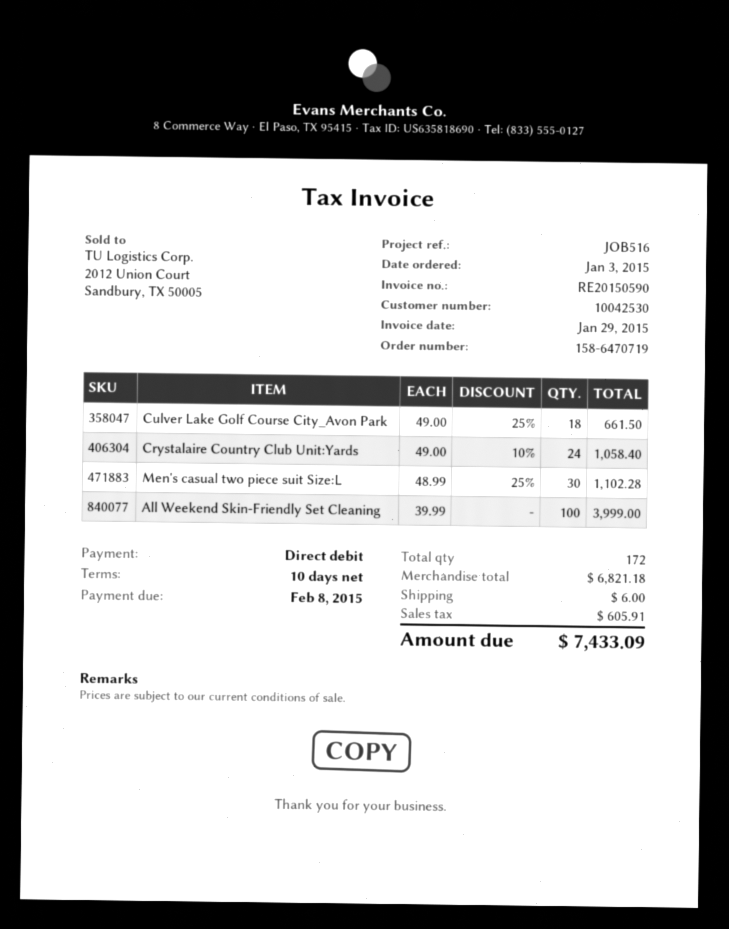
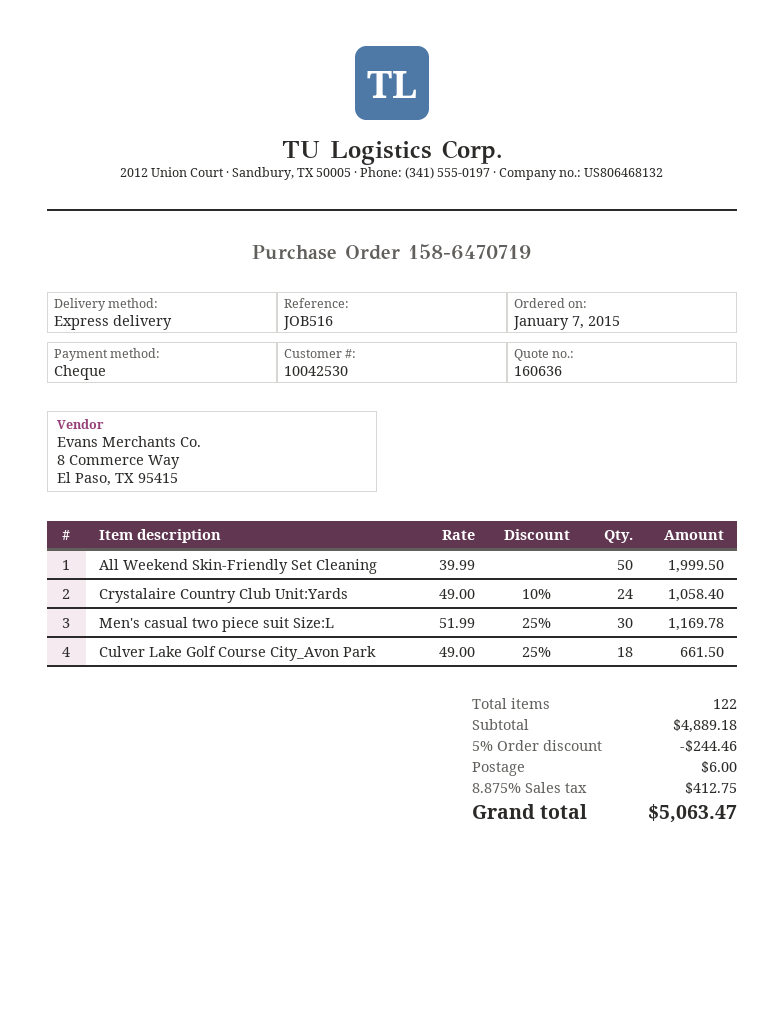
order date: 2015-01-03 -> 2015-01-07
payment method: direct debit -> cheque
Men's casual two piece suit Size:L: 30 x 48.99 - 25% = 1102.28 -> 30 x 51.99 - 25% = 1169.78
All Weekend Skin-Friendly Set Cleaning: 100 x 39.99 = 3999.00 -> 50 x 39.99 = 1999.50
total quantity: 172 -> 122
subtotal: 6821.18 -> 4889.18
discount: none -> 5% = 244.46
tax: 605.91 -> 412.75
total: 7433.09 -> 5063.47

